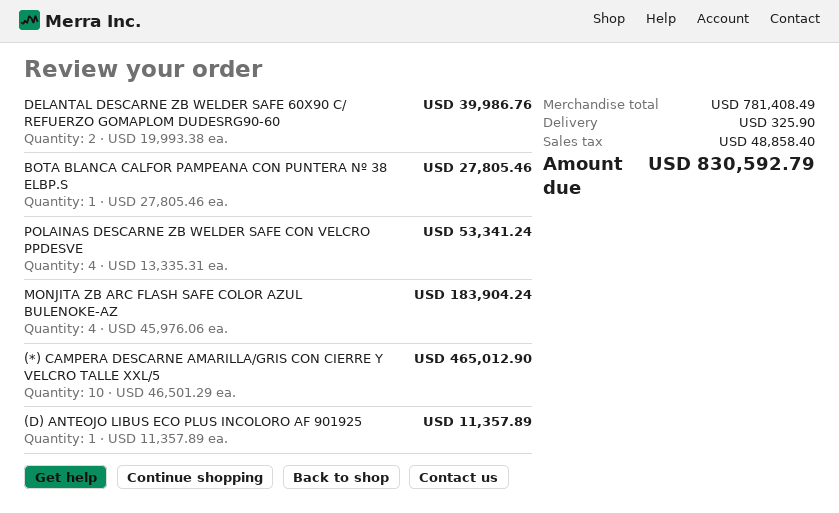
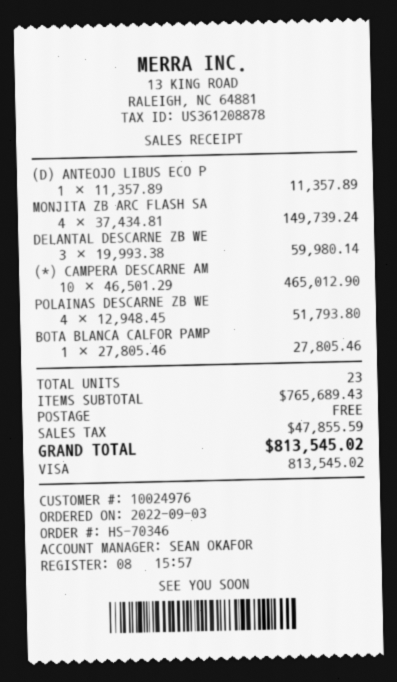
DELANTAL DESCARNE ZB WELDER SAFE 60X90 C/ REFUERZO GOMAPLOM DUDESRG90-60: 2 x 19993.38 = 39986.76 -> 3 x 19993.38 = 59980.14
POLAINAS DESCARNE ZB WELDER SAFE CON VELCRO PPDESVE: 4 x 13335.31 = 53341.24 -> 4 x 12948.45 = 51793.80
MONJITA ZB ARC FLASH SAFE COLOR AZUL BULENOKE-AZ: 4 x 45976.06 = 183904.24 -> 4 x 37434.81 = 149739.24
subtotal: 781408.49 -> 765689.43
shipping: 325.90 -> 0.00
tax: 48858.40 -> 47855.59
total: 830592.79 -> 813545.02

